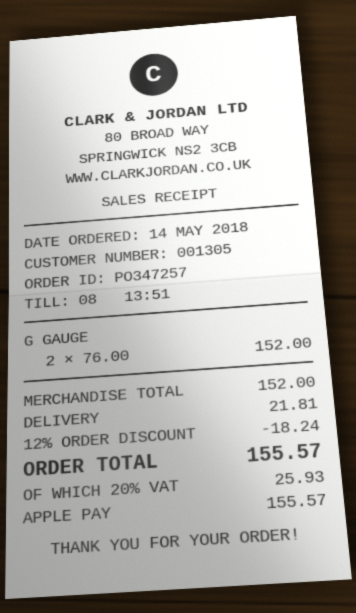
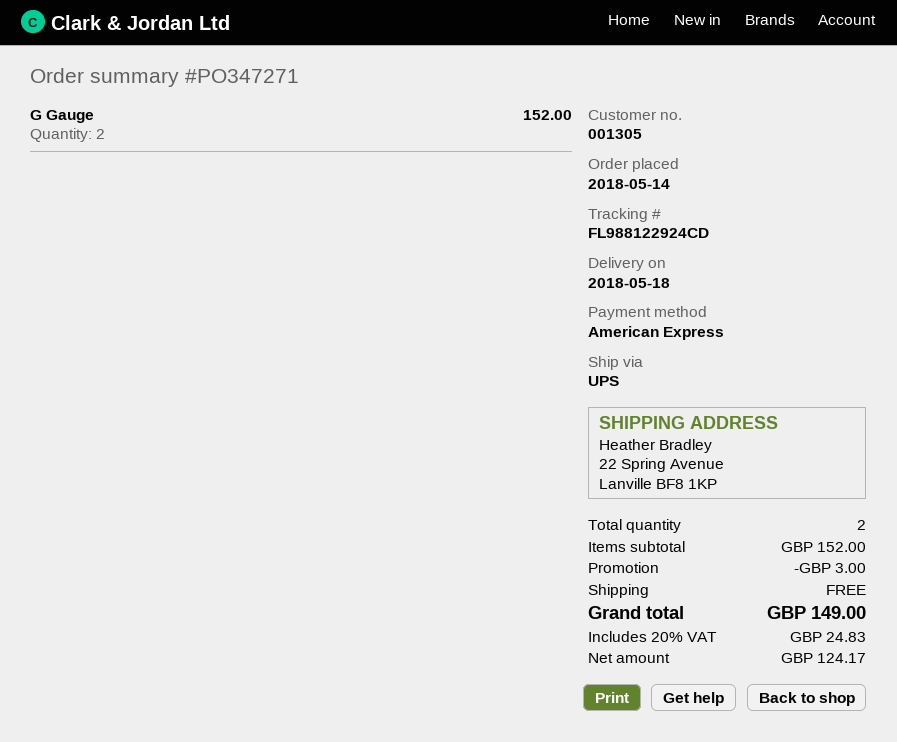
order number: PO347257 -> PO347271
payment method: Apple Pay -> American Express
discount: 18.24 -> 3.00
shipping: 21.81 -> 0.00
tax: 20% = 25.93 -> 20% = 24.83
total: 155.57 -> 149.00

